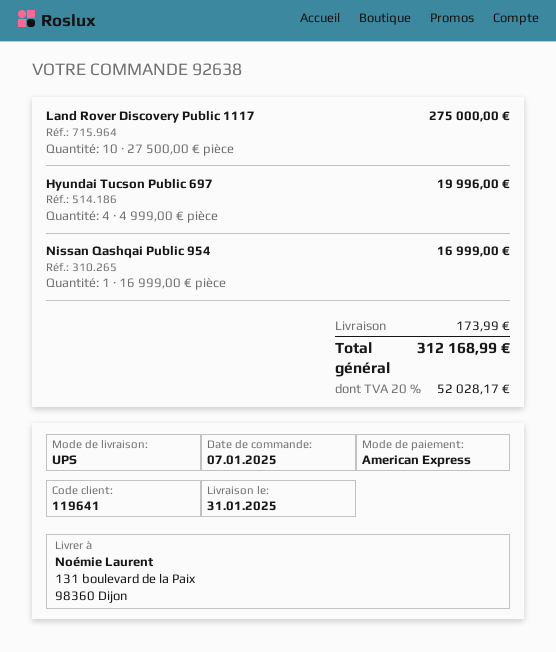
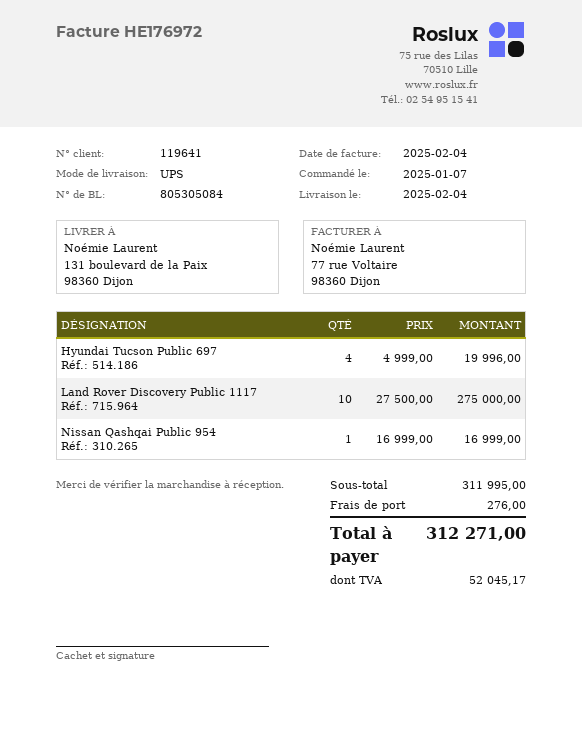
delivery date: 2025-01-31 -> 2025-02-04
shipping: 173.99 -> 276.00
tax: 52028.17 -> 52045.17
total: 312168.99 -> 312271.00

